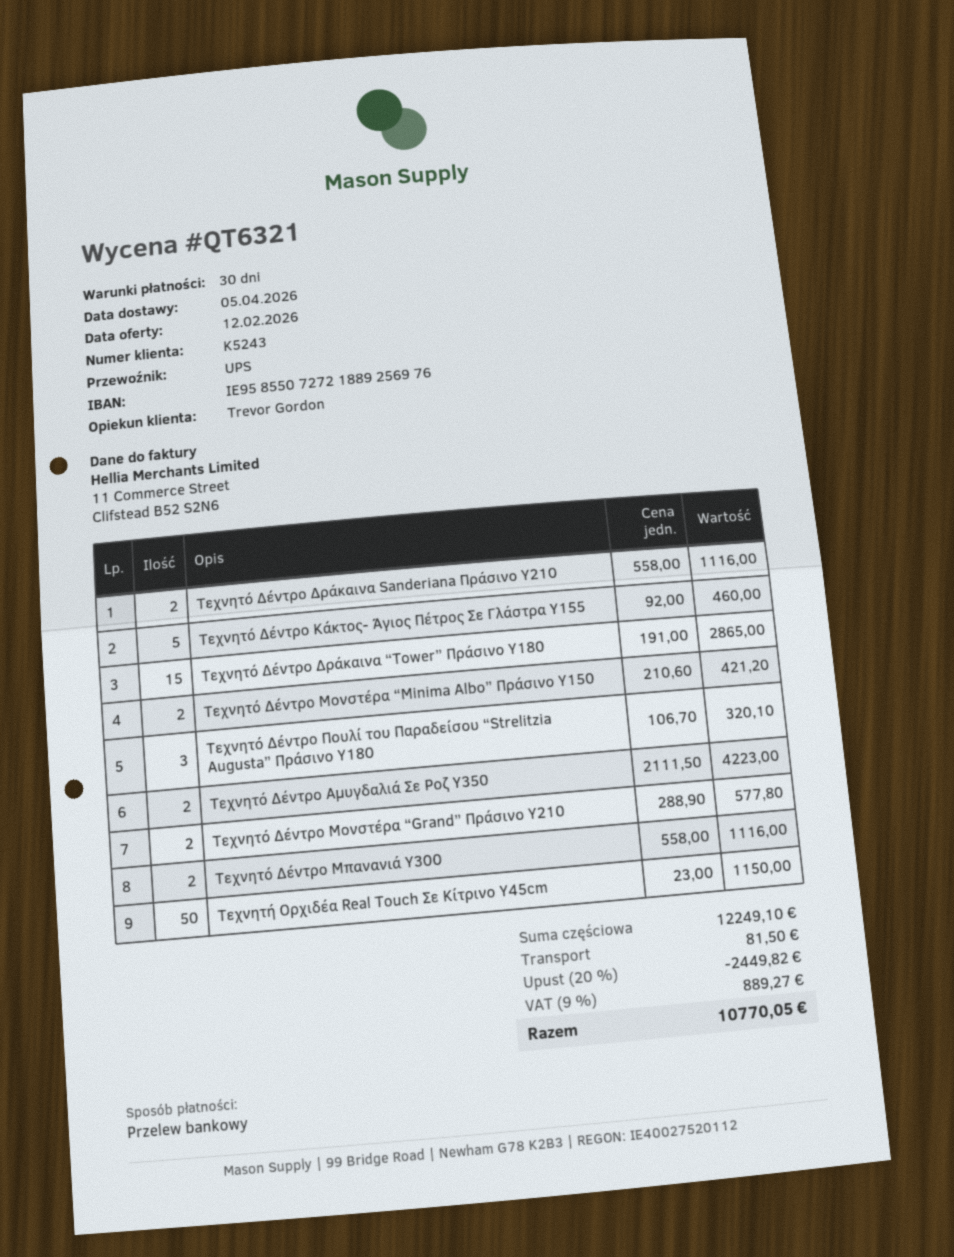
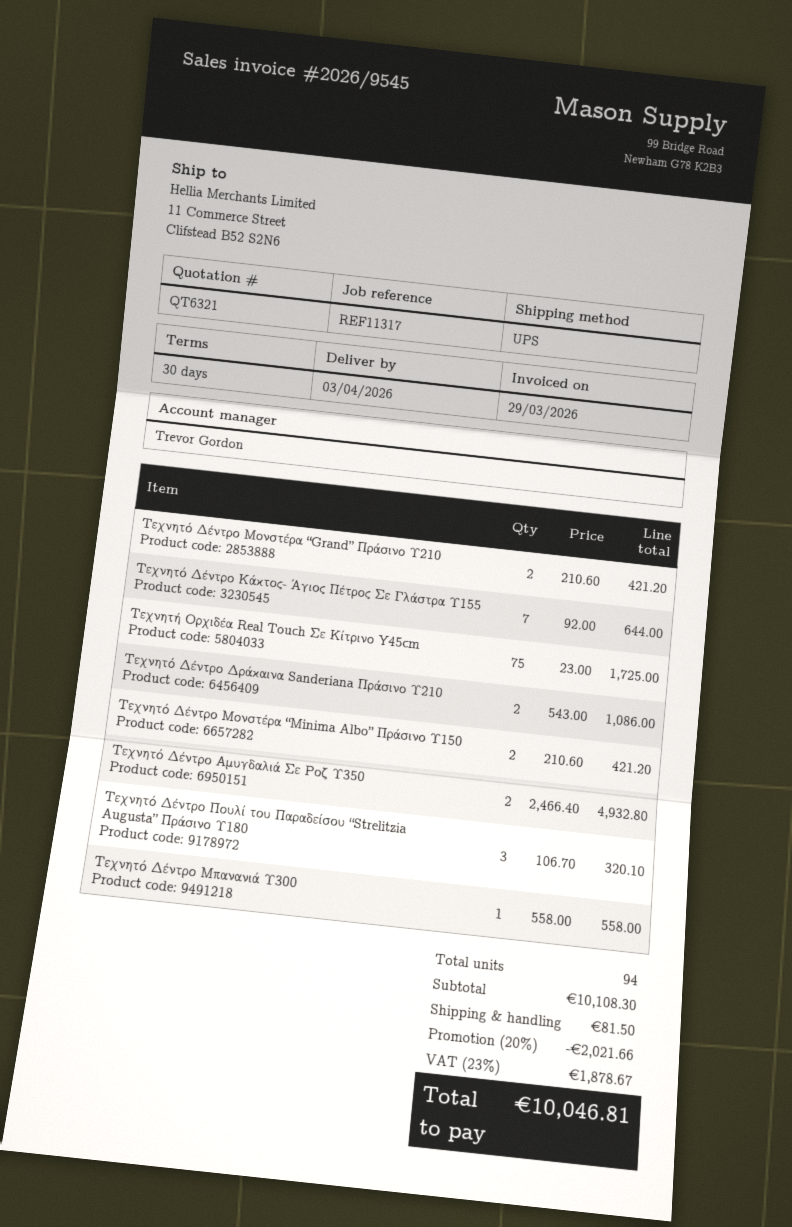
delivery date: 2026-04-05 -> 2026-04-03
Τεχνητό Δέντρο Δράκαινα Sanderiana Πράσινο Υ210: 2 x 558.00 = 1116.00 -> 2 x 543.00 = 1086.00
Τεχνητό Δέντρο Κάκτος- Άγιος Πέτρος Σε Γλάστρα Υ155: 5 x 92.00 = 460.00 -> 7 x 92.00 = 644.00
Τεχνητό Δέντρο Δράκαινα “Tower” Πράσινο Υ180: 15 x 191.00 = 2865.00 -> none
Τεχνητό Δέντρο Αμυγδαλιά Σε Ροζ Υ350: 2 x 2111.50 = 4223.00 -> 2 x 2466.40 = 4932.80
Τεχνητό Δέντρο Μονστέρα “Grand” Πράσινο Υ210: 2 x 288.90 = 577.80 -> 2 x 210.60 = 421.20
Τεχνητό Δέντρο Μπανανιά Υ300: 2 x 558.00 = 1116.00 -> 1 x 558.00 = 558.00
Τεχνητή Ορχιδέα Real Touch Σε Κίτρινο Y45cm: 50 x 23.00 = 1150.00 -> 75 x 23.00 = 1725.00
subtotal: 12249.10 -> 10108.30
discount: 20% = 2449.82 -> 20% = 2021.66
tax: 9% = 889.27 -> 23% = 1878.67
total: 10770.05 -> 10046.81

